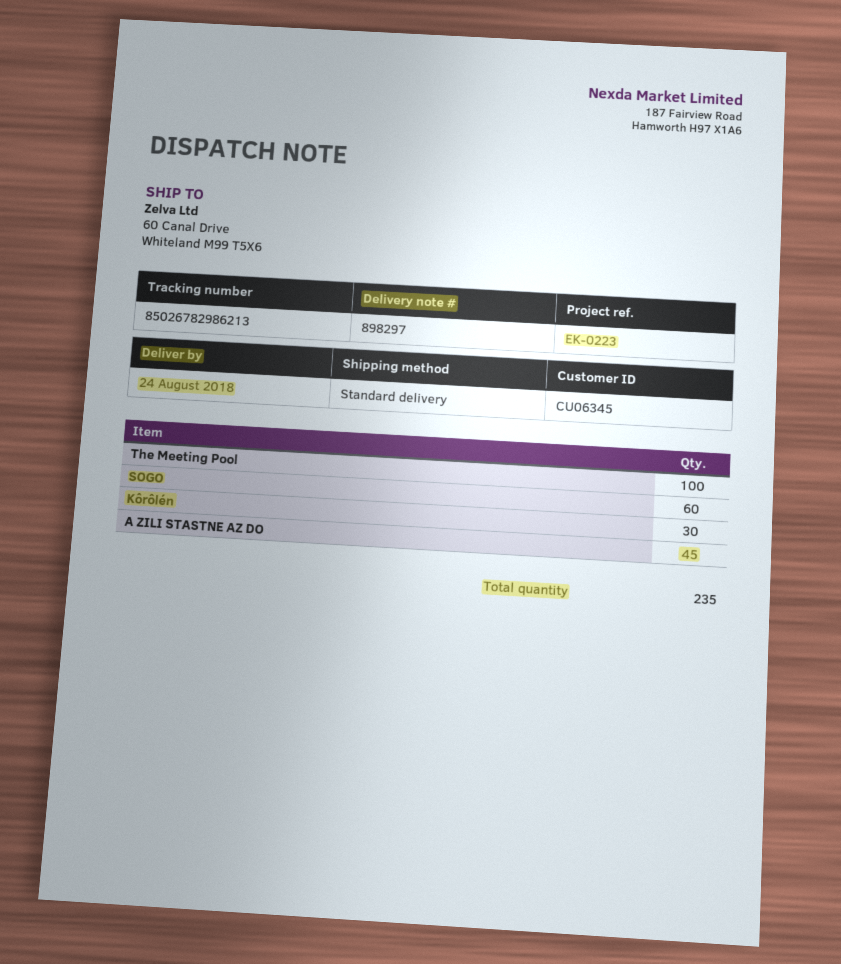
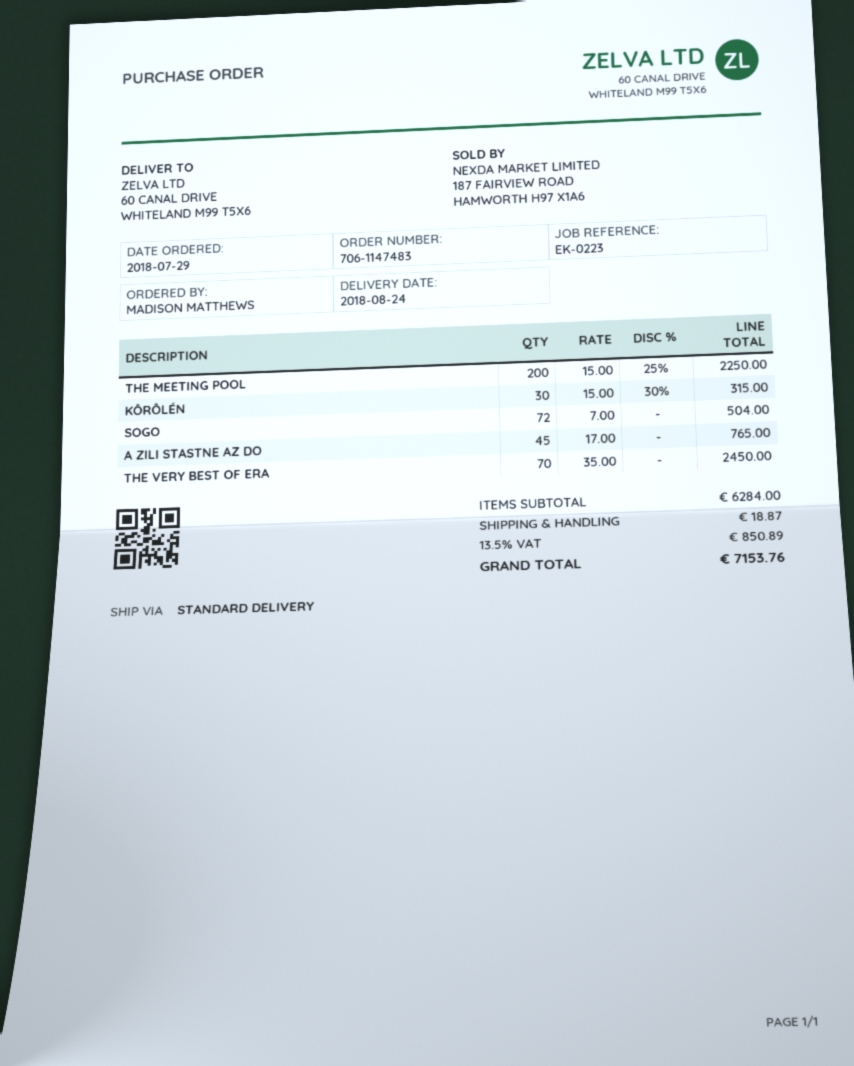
The Meeting Pool: 100 -> 200
SOGO: 60 -> 72
THE VERY BEST OF ERA: none -> 70

